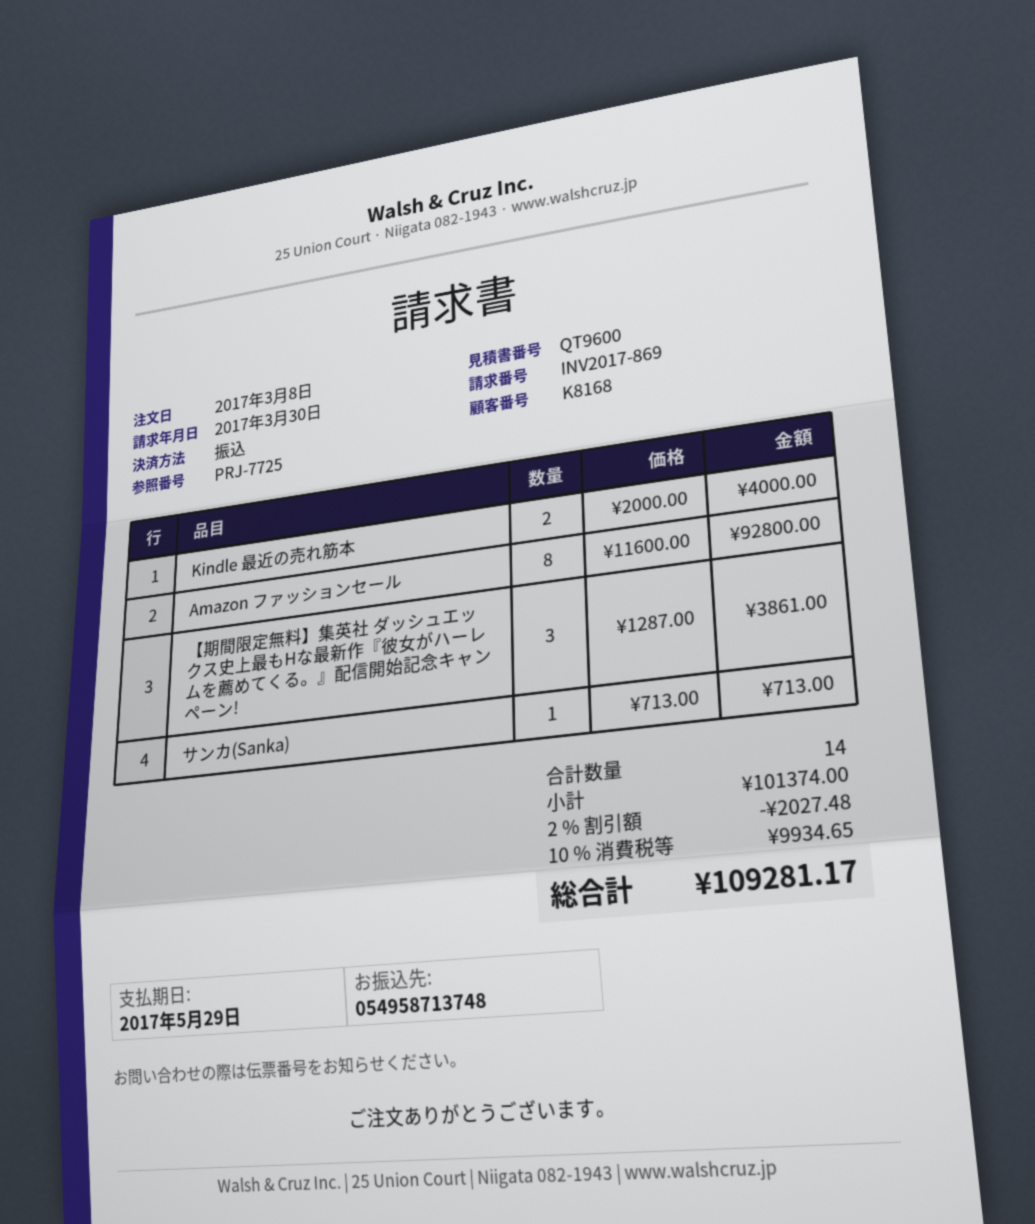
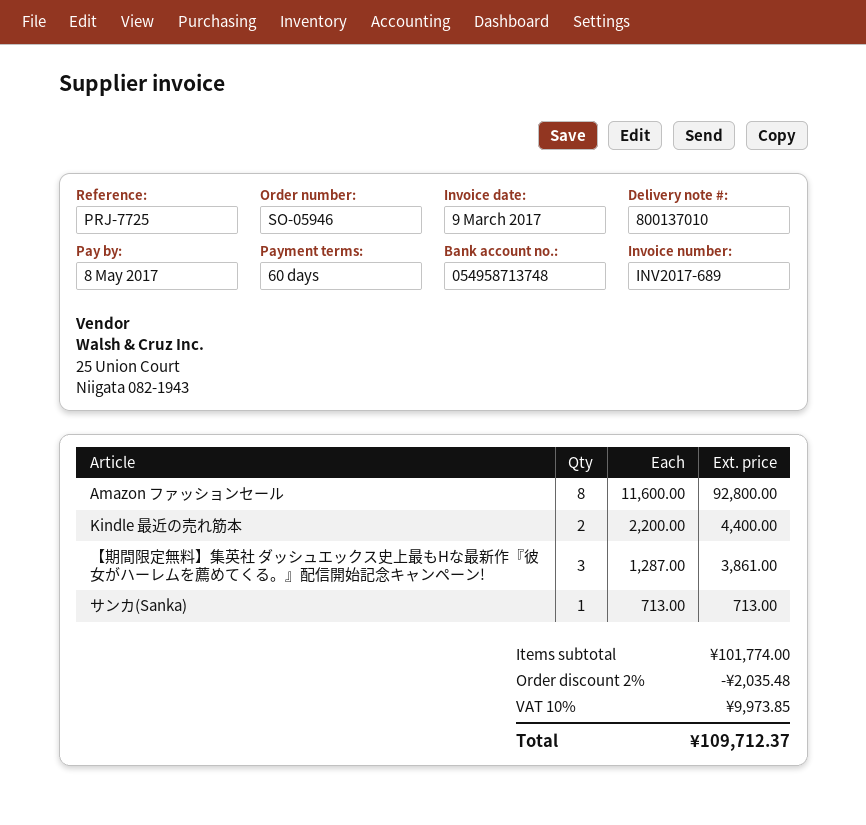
invoice number: INV2017-869 -> INV2017-689
invoice date: 2017-03-30 -> 2017-03-09
due date: 2017-05-29 -> 2017-05-08
Kindle 最近の売れ筋本: 2 x 2000.00 = 4000.00 -> 2 x 2200.00 = 4400.00
subtotal: 101374.00 -> 101774.00
discount: 2% = 2027.48 -> 2% = 2035.48
tax: 10% = 9934.65 -> 10% = 9973.85
total: 109281.17 -> 109712.37

